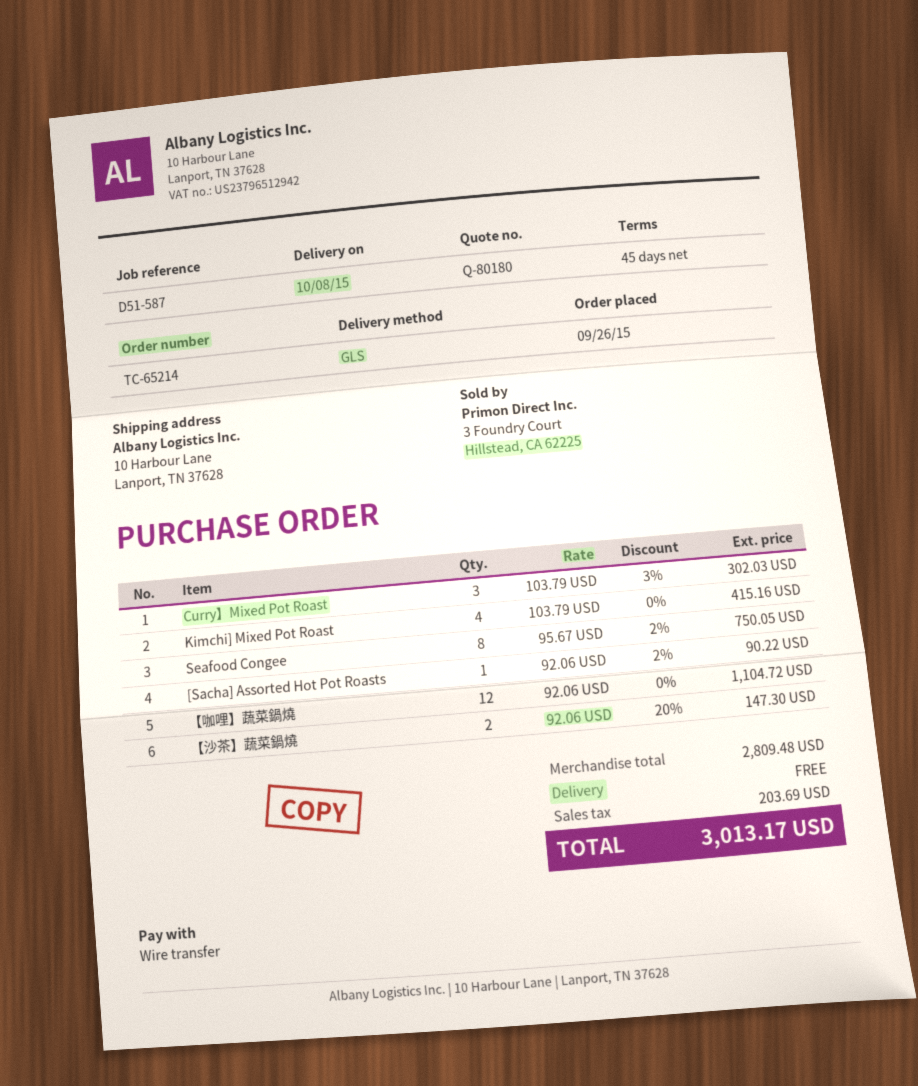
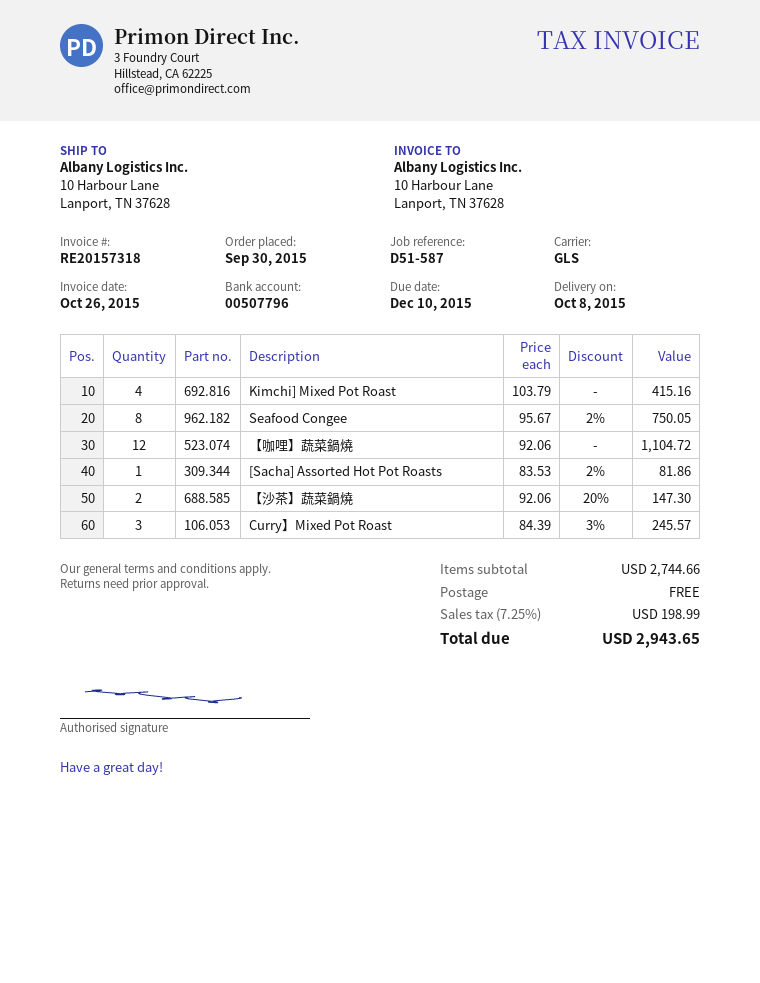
order date: 2015-09-26 -> 2015-09-30
Curry】Mixed Pot Roast: 3 x 103.79 - 3% = 302.03 -> 3 x 84.39 - 3% = 245.57
[Sacha] Assorted Hot Pot Roasts: 1 x 92.06 - 2% = 90.22 -> 1 x 83.53 - 2% = 81.86
subtotal: 2809.48 -> 2744.66
tax: 203.69 -> 198.99
total: 3013.17 -> 2943.65

